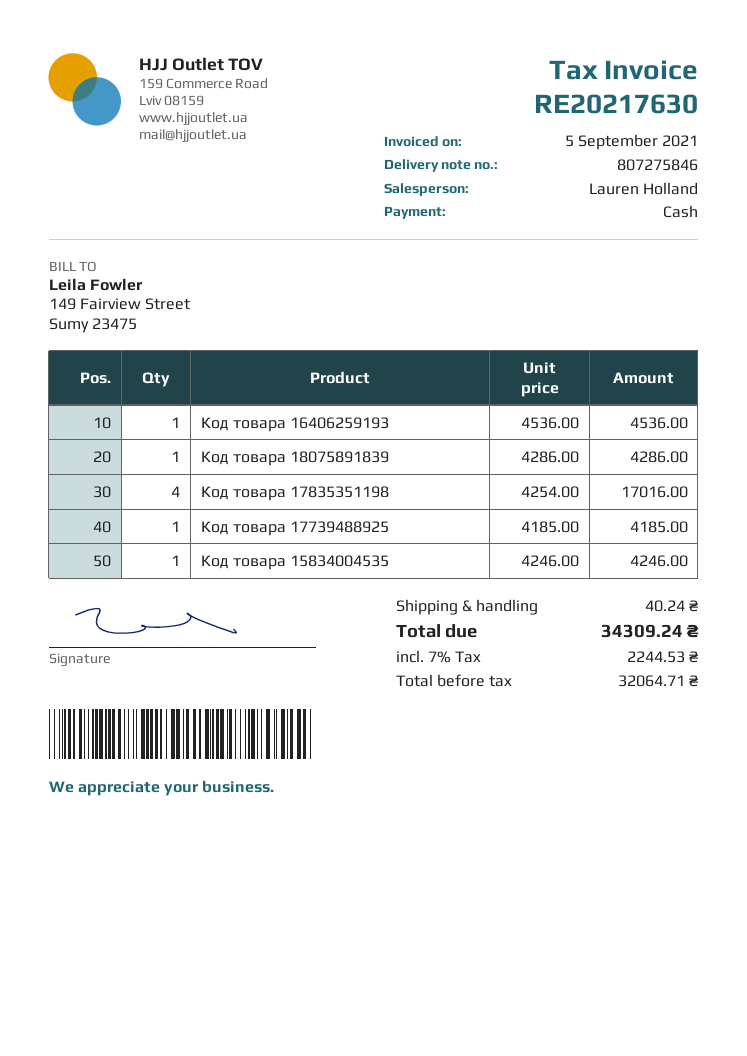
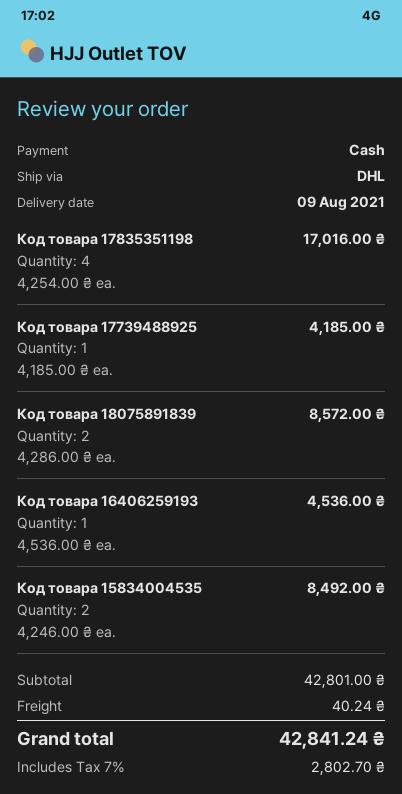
Код товара 18075891839: 1 x 4286.00 = 4286.00 -> 2 x 4286.00 = 8572.00
Код товара 15834004535: 1 x 4246.00 = 4246.00 -> 2 x 4246.00 = 8492.00
tax: 7% = 2244.53 -> 7% = 2802.70
total: 34309.24 -> 42841.24

